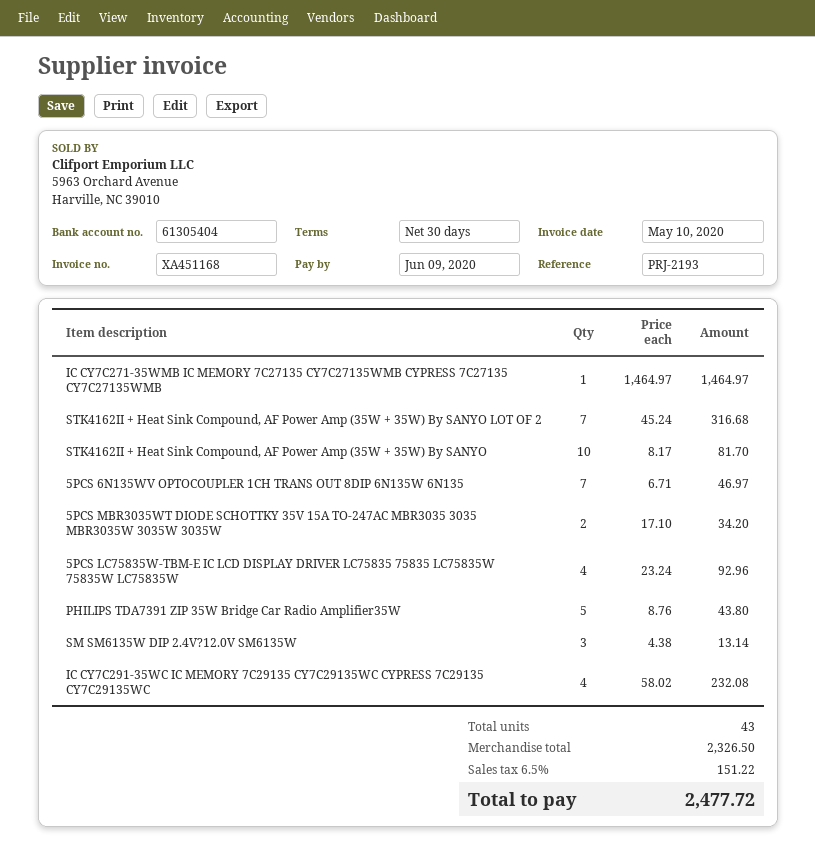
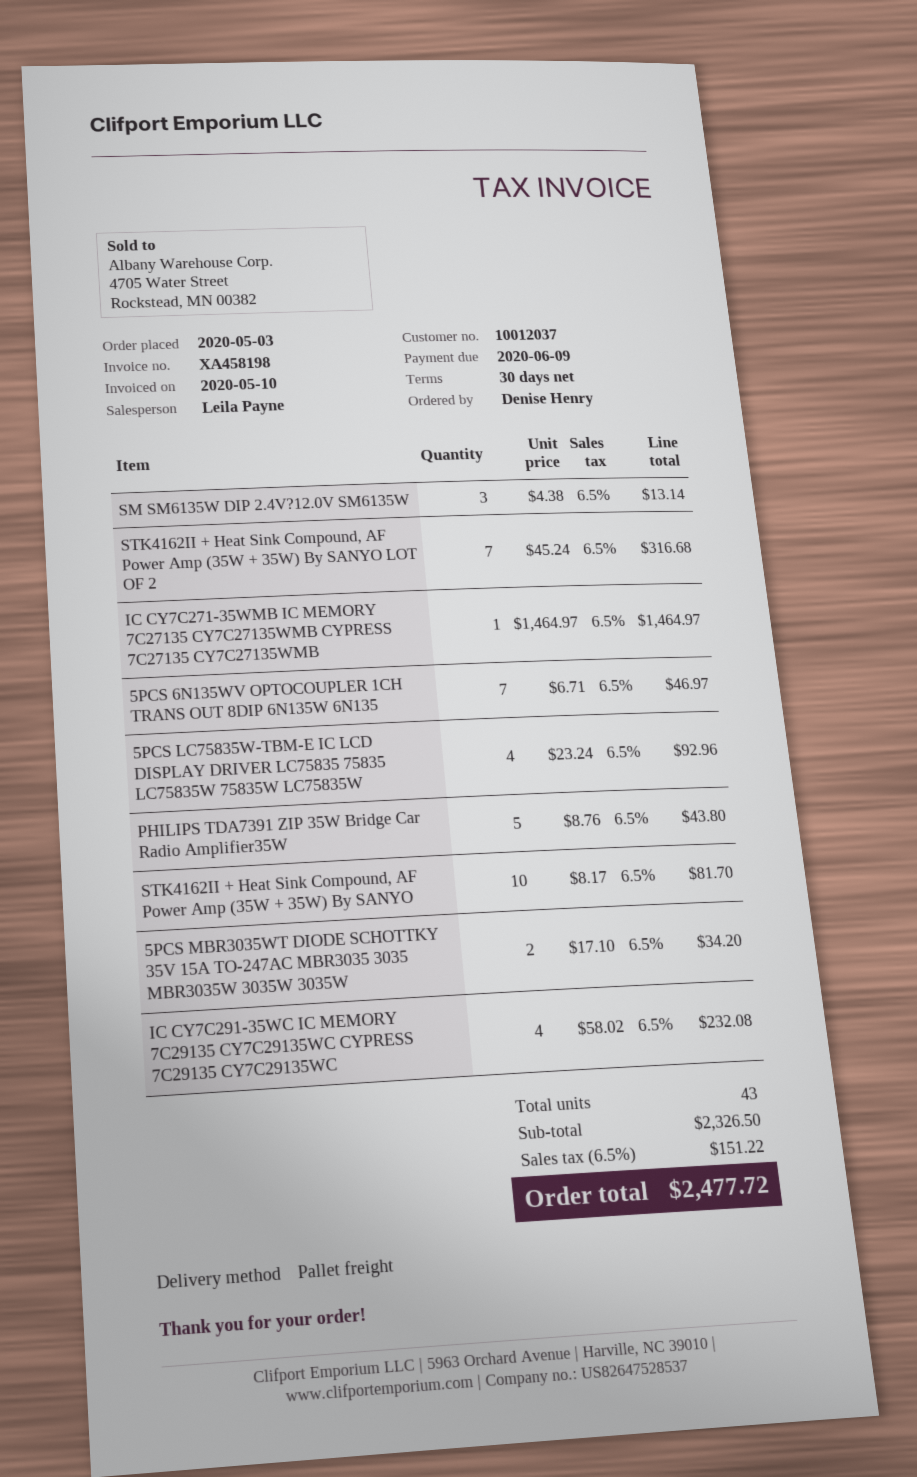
invoice number: XA451168 -> XA458198

